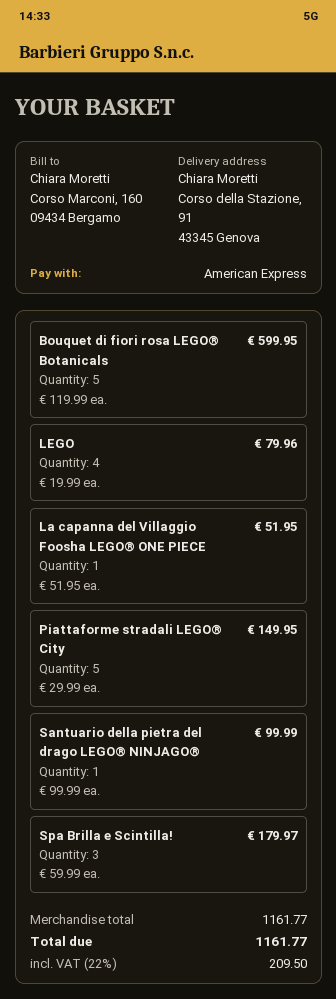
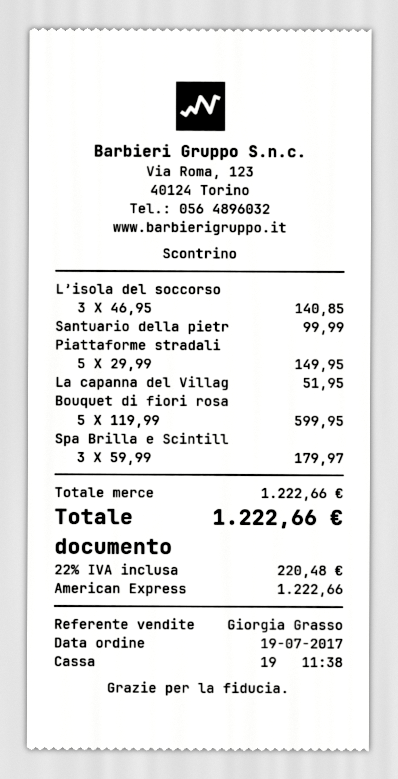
LEGO: 4 x 19.99 = 79.96 -> none
L’isola del soccorso: none -> 3 x 46.95 = 140.85
subtotal: 1161.77 -> 1222.66
tax: 22% = 209.50 -> 22% = 220.48
total: 1161.77 -> 1222.66

